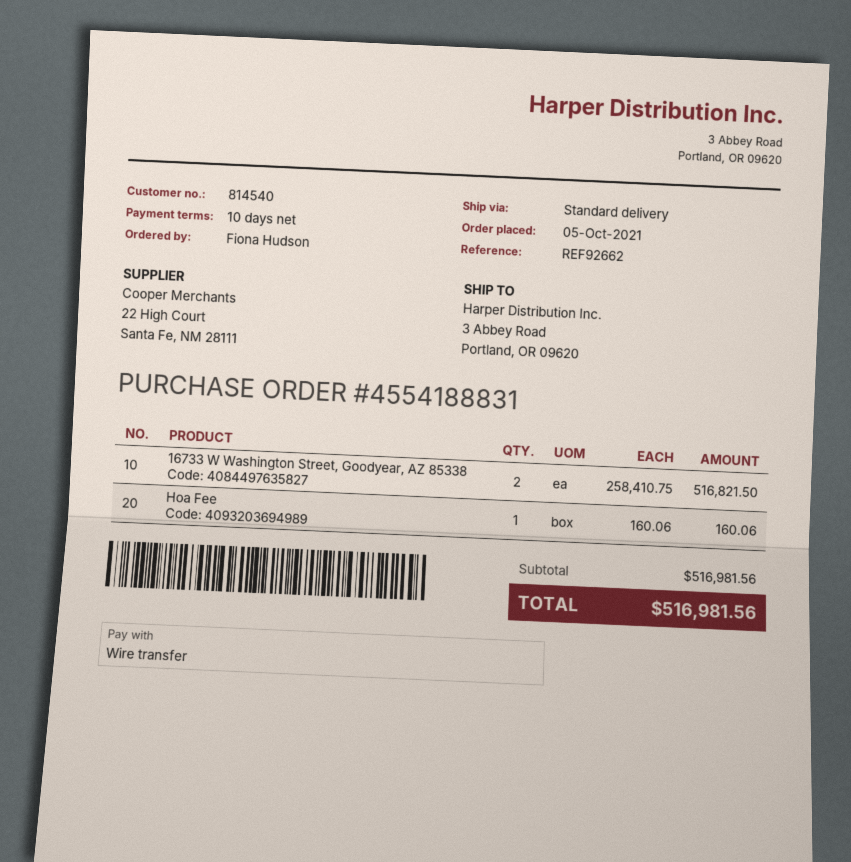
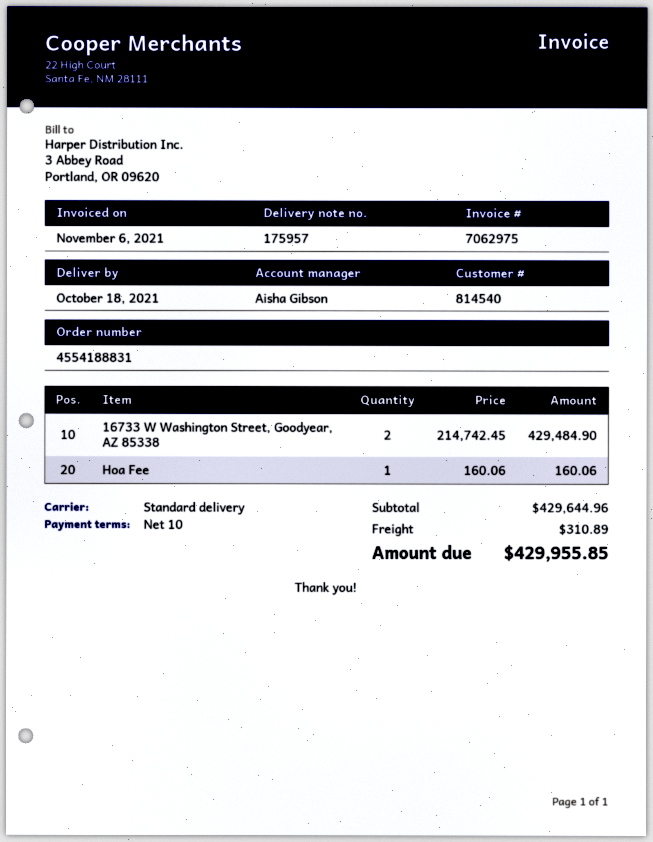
16733 W Washington Street, Goodyear, AZ 85338: 2 x 258410.75 = 516821.50 -> 2 x 214742.45 = 429484.90
subtotal: 516981.56 -> 429644.96
shipping: none -> 310.89
total: 516981.56 -> 429955.85

